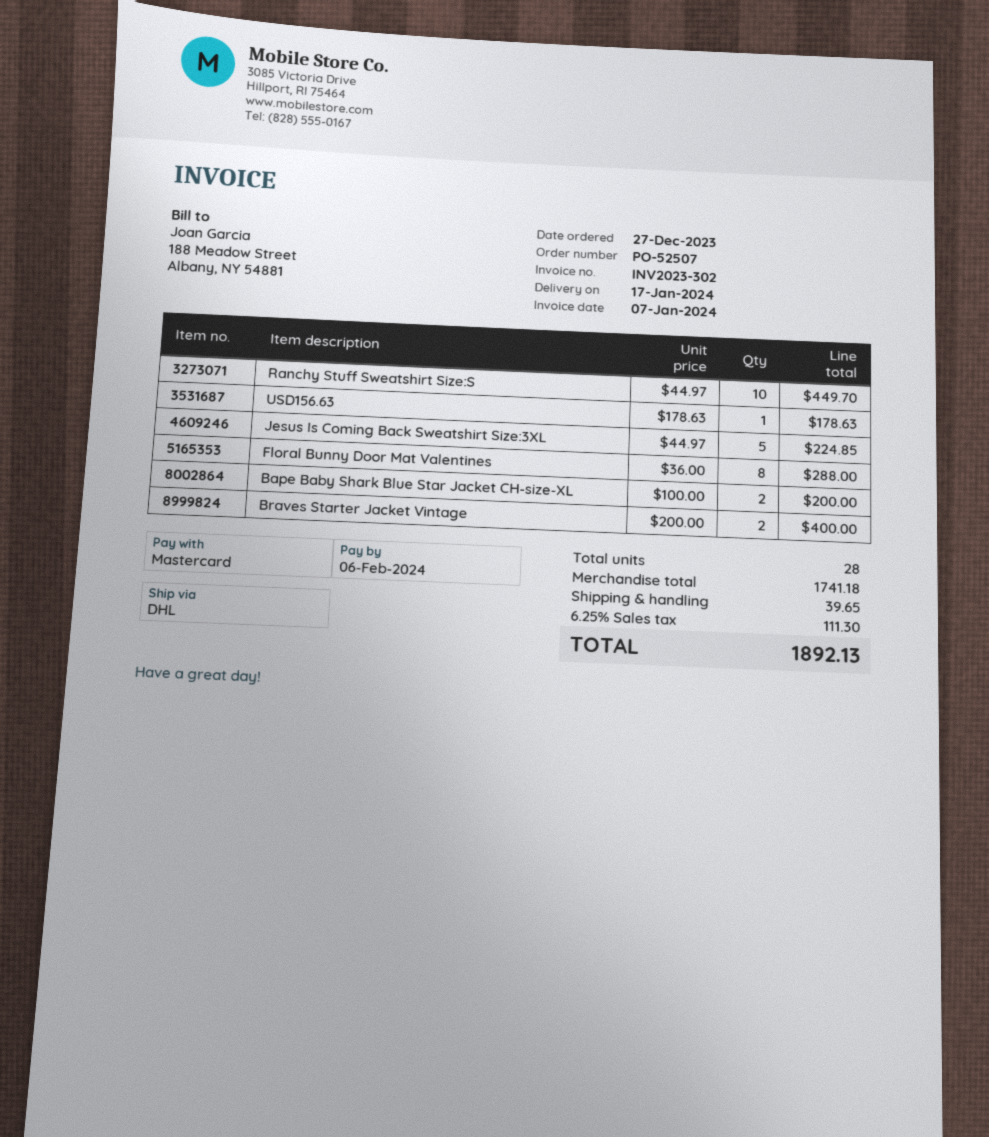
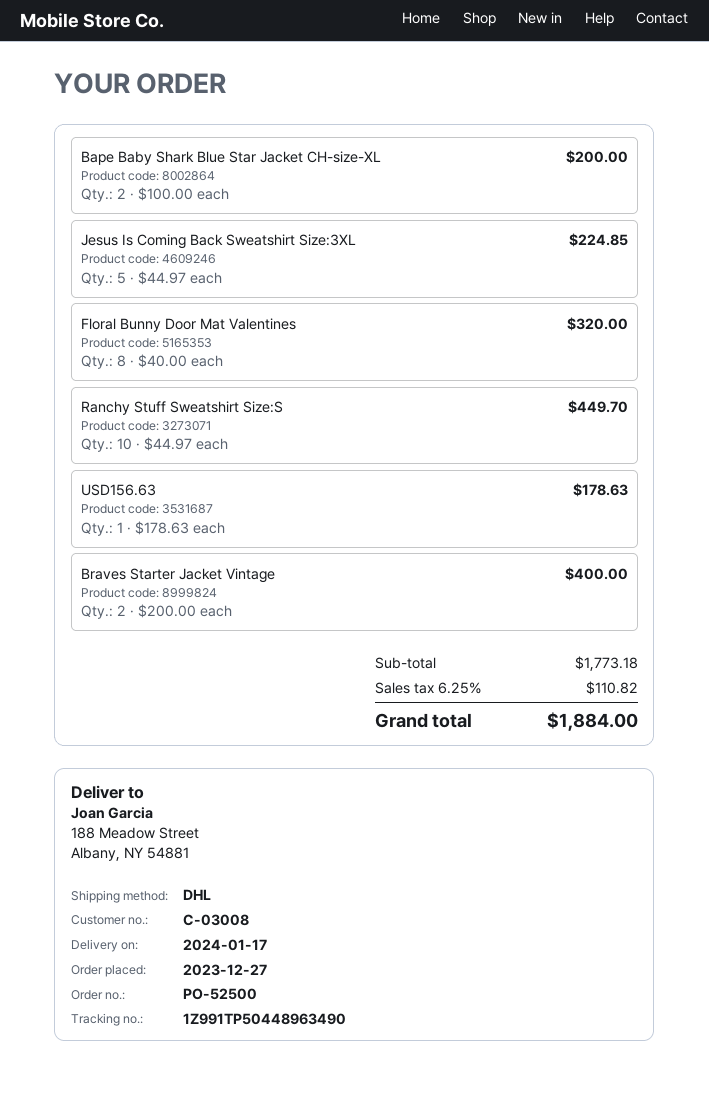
order number: PO-52507 -> PO-52500
Floral Bunny Door Mat Valentines: 8 x 36.00 = 288.00 -> 8 x 40.00 = 320.00
subtotal: 1741.18 -> 1773.18
shipping: 39.65 -> none
tax: 6.25% = 111.30 -> 6.25% = 110.82
total: 1892.13 -> 1884.00

